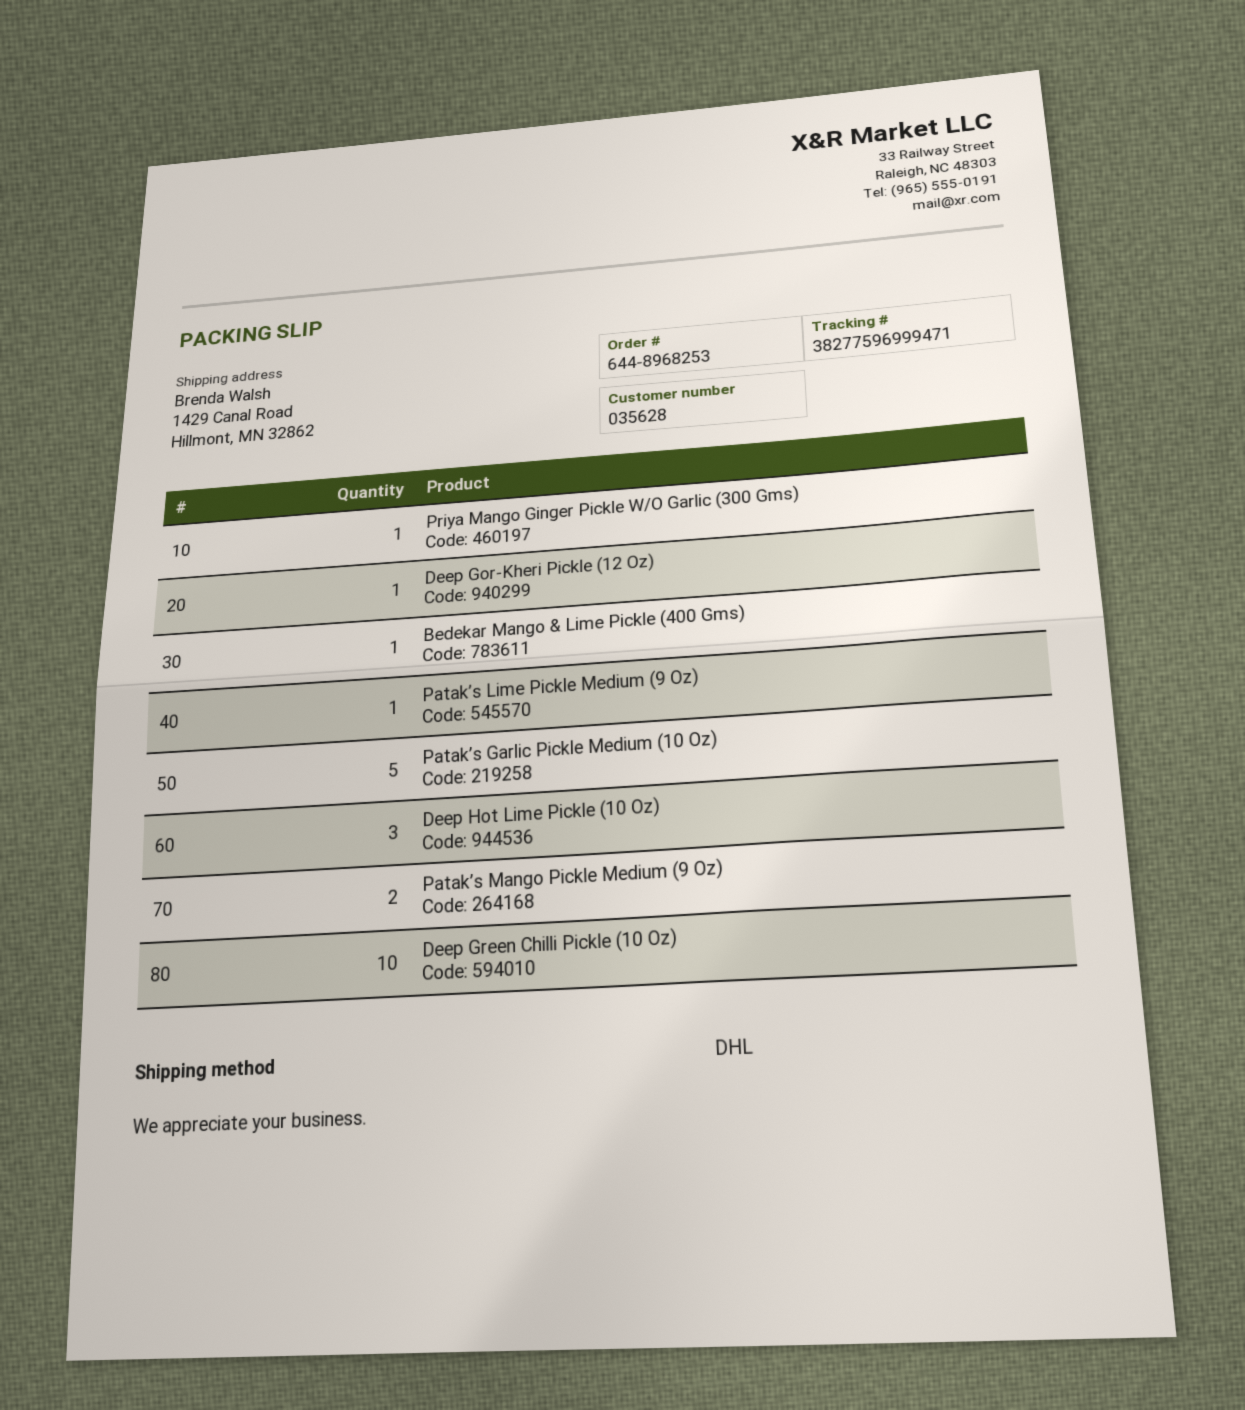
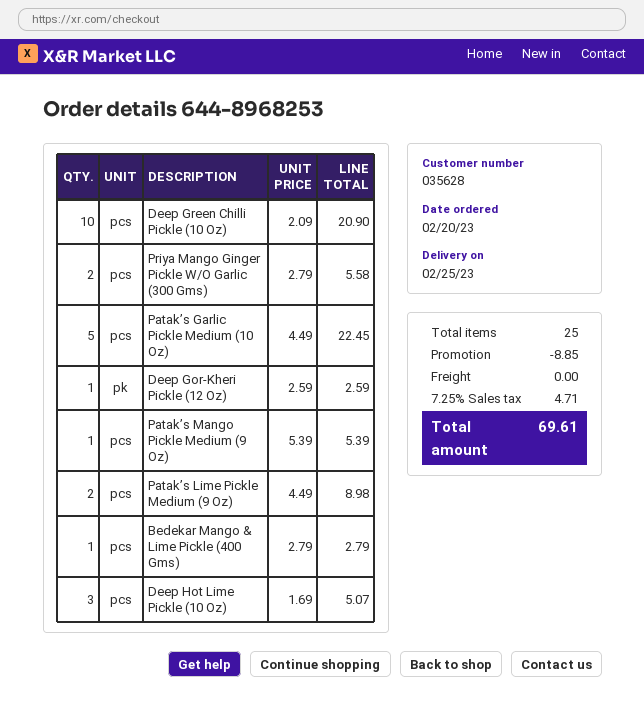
Priya Mango Ginger Pickle W/O Garlic (300 Gms): 1 -> 2
Patak’s Lime Pickle Medium (9 Oz): 1 -> 2
Patak’s Mango Pickle Medium (9 Oz): 2 -> 1

